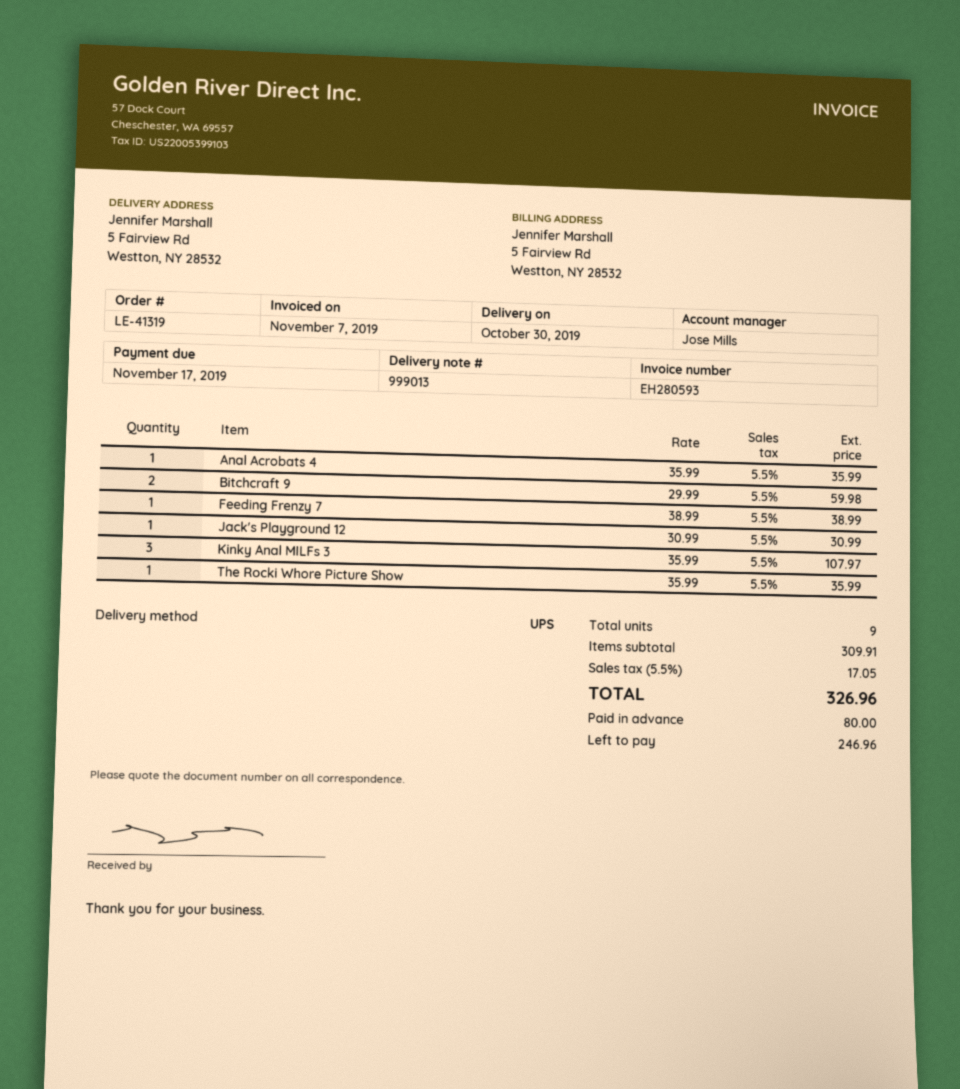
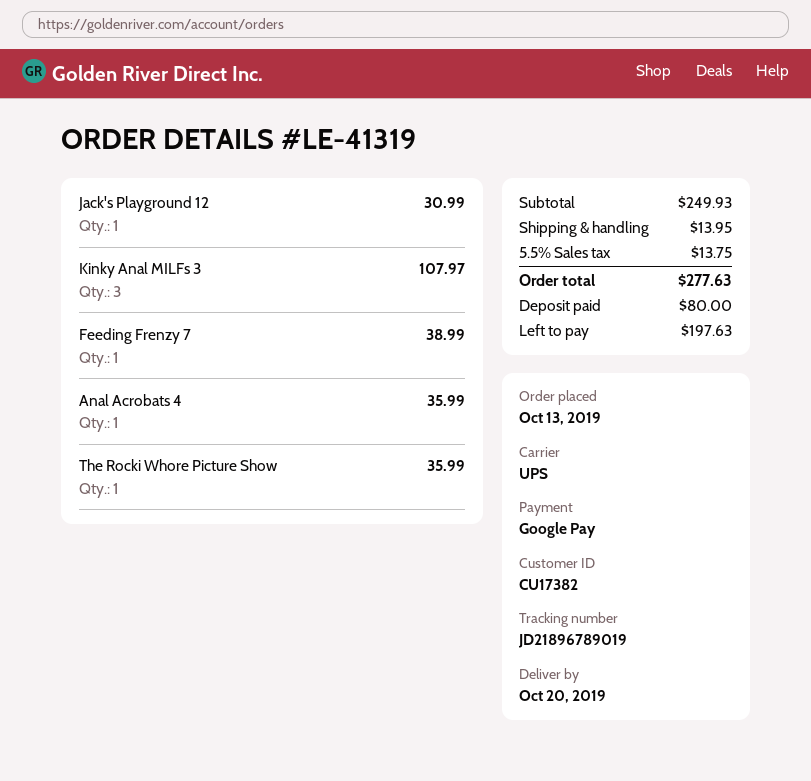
delivery date: 2019-10-30 -> 2019-10-20
Bitchcraft 9: 2 for 59.98 -> none
subtotal: 309.91 -> 249.93
shipping: none -> 13.95
tax: 5.5% = 17.05 -> 5.5% = 13.75
total: 326.96 -> 277.63
balance: 246.96 -> 197.63

